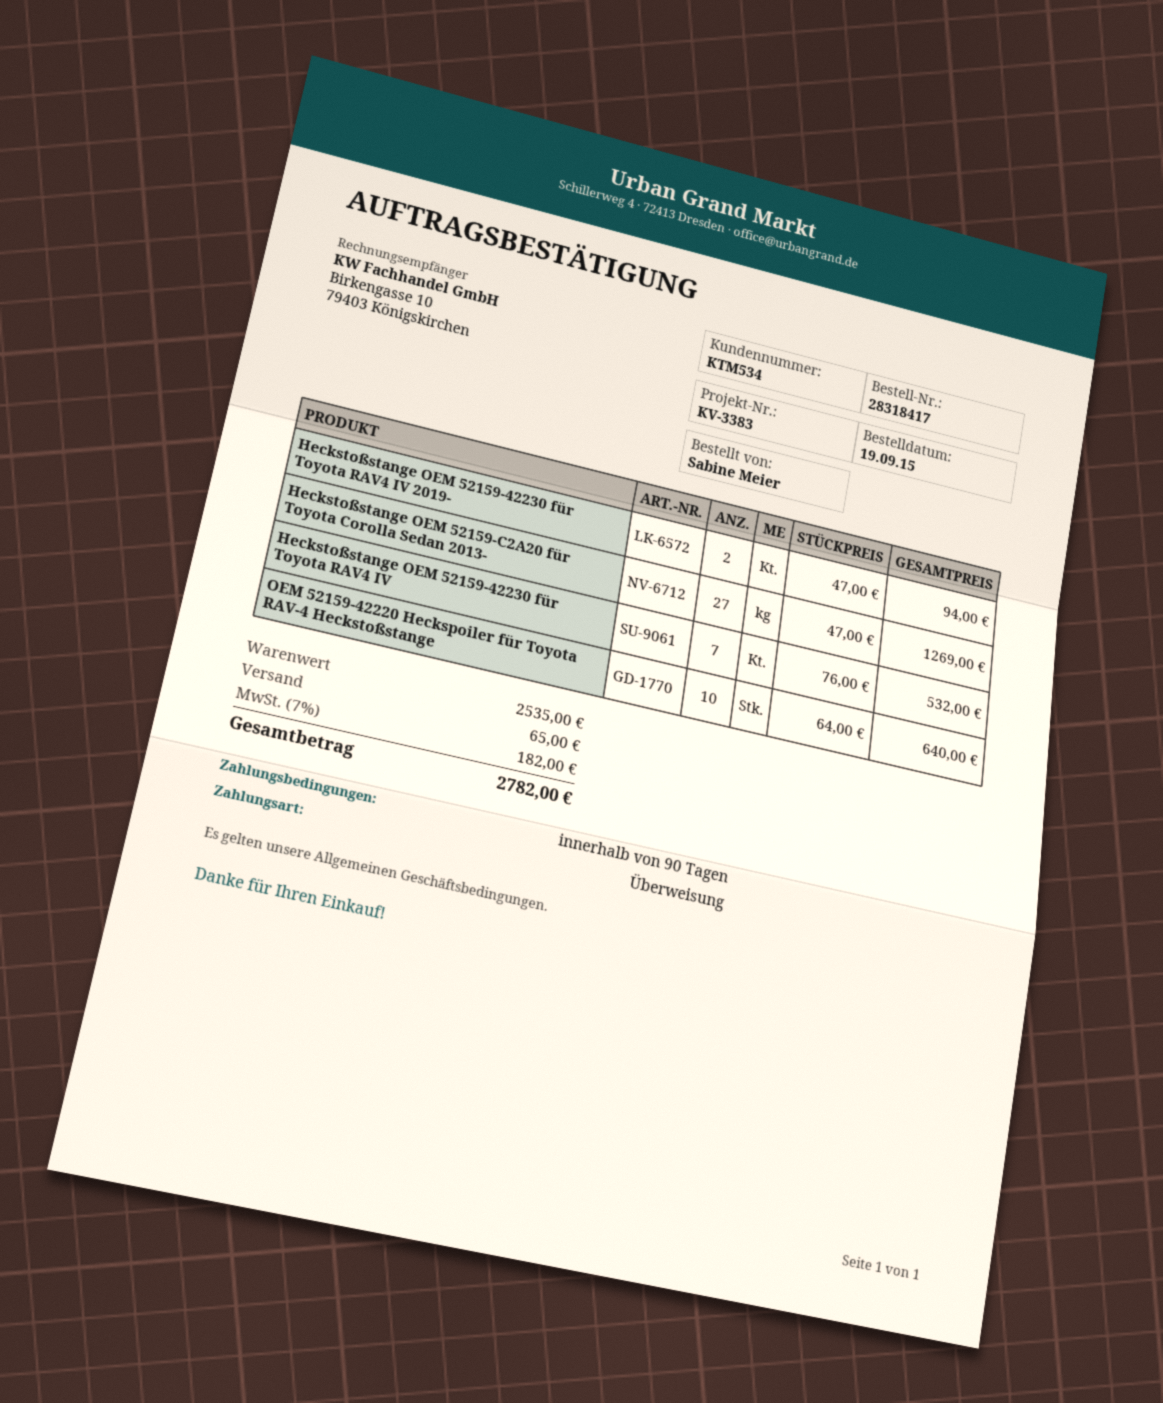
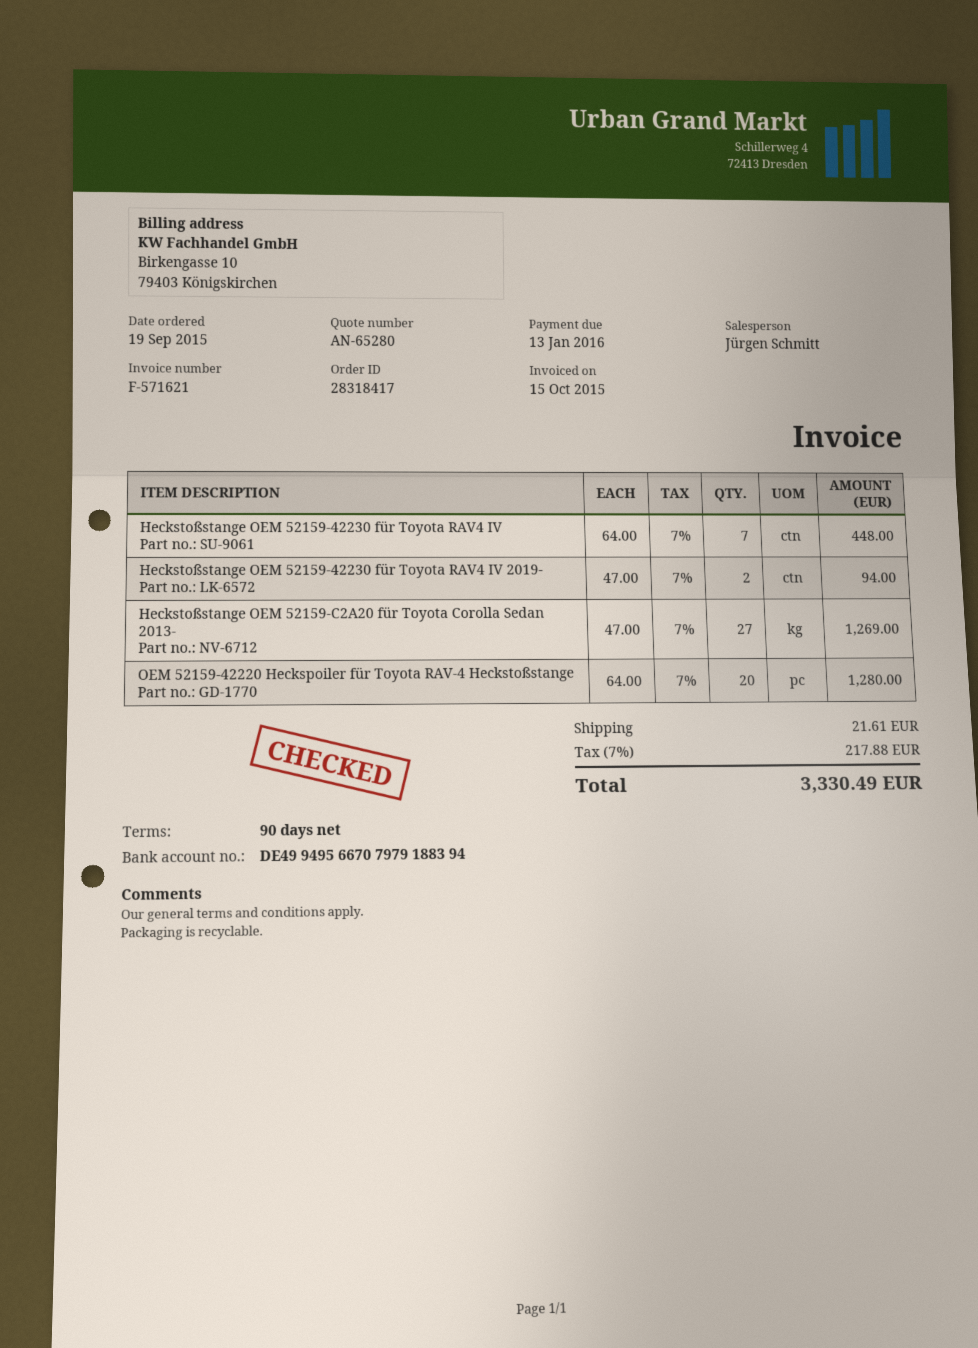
Heckstoßstange OEM 52159-42230 für Toyota RAV4 IV: 7 x 76.00 = 532.00 -> 7 x 64.00 = 448.00
OEM 52159-42220 Heckspoiler für Toyota RAV-4 Heckstoßstange: 10 x 64.00 = 640.00 -> 20 x 64.00 = 1280.00
shipping: 65.00 -> 21.61
tax: 7% = 182.00 -> 7% = 217.88
total: 2782.00 -> 3330.49

